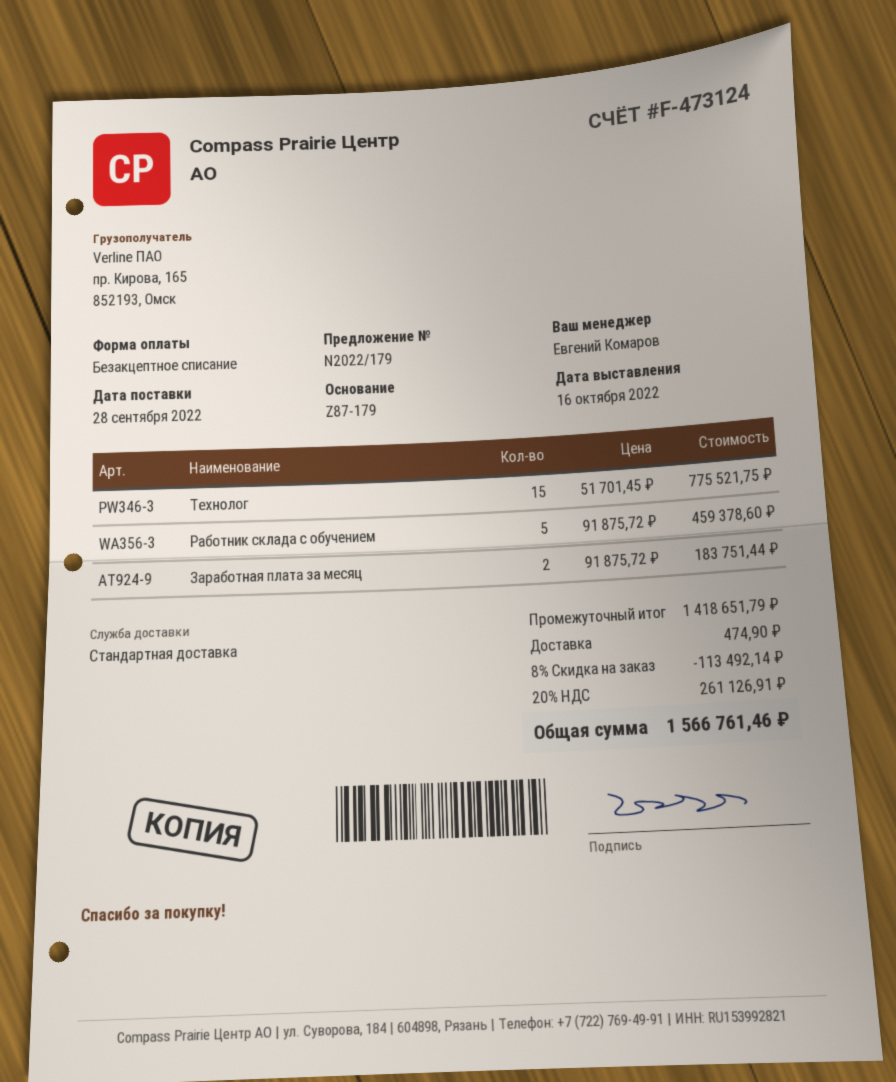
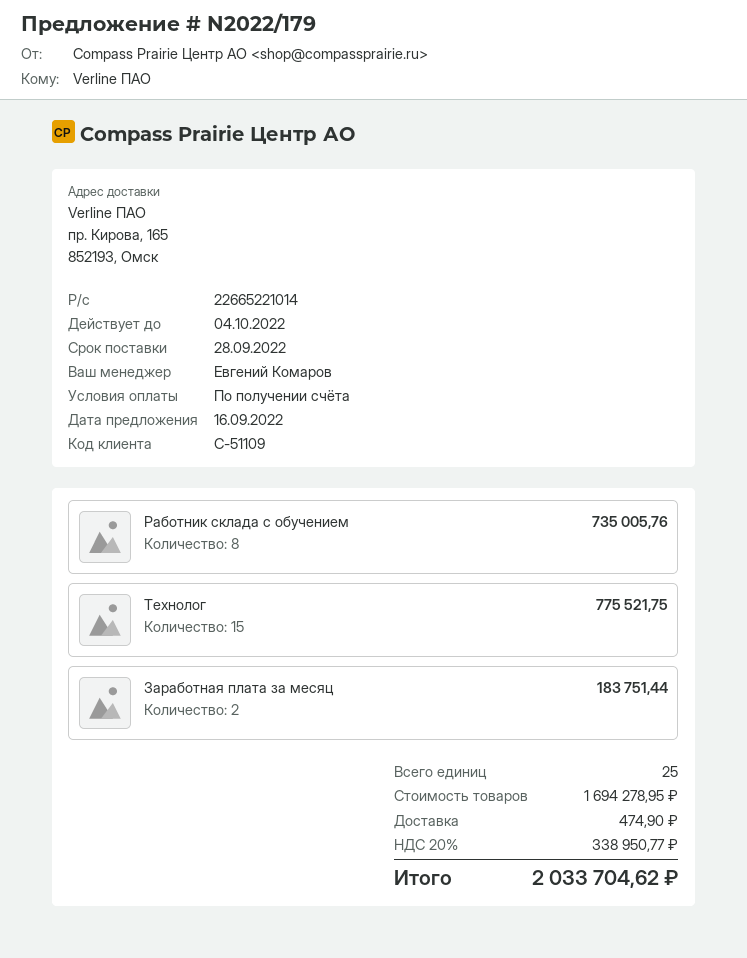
Работник склада с обучением: 5 for 459378.60 -> 8 for 735005.76
subtotal: 1418651.79 -> 1694278.95
discount: 8% = 113492.14 -> none
tax: 20% = 261126.91 -> 20% = 338950.77
total: 1566761.46 -> 2033704.62

